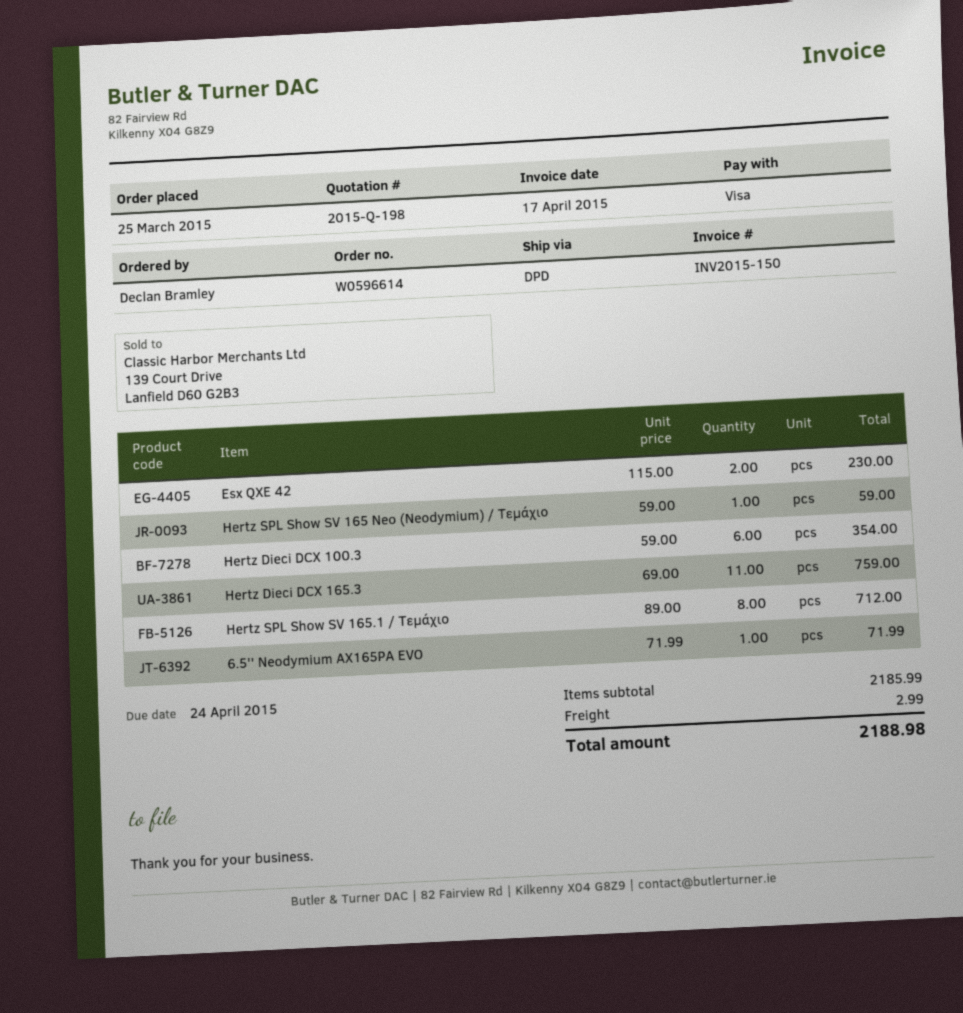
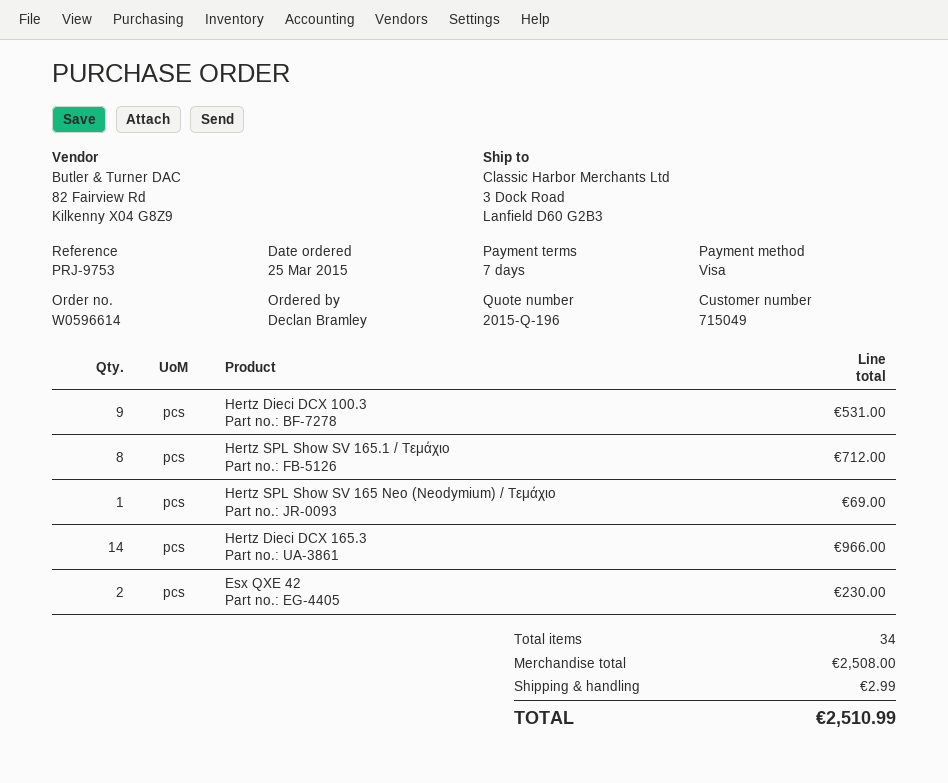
quote number: 2015-Q-198 -> 2015-Q-196
Hertz SPL Show SV 165 Neo (Neodymium) / Tεμάχιο: 1 for 59.00 -> 1 for 69.00
Hertz Dieci DCX 100.3: 6 for 354.00 -> 9 for 531.00
Hertz Dieci DCX 165.3: 11 for 759.00 -> 14 for 966.00
6.5'' Neodymium AX165PA EVO: 1 for 71.99 -> none
subtotal: 2185.99 -> 2508.00
total: 2188.98 -> 2510.99

